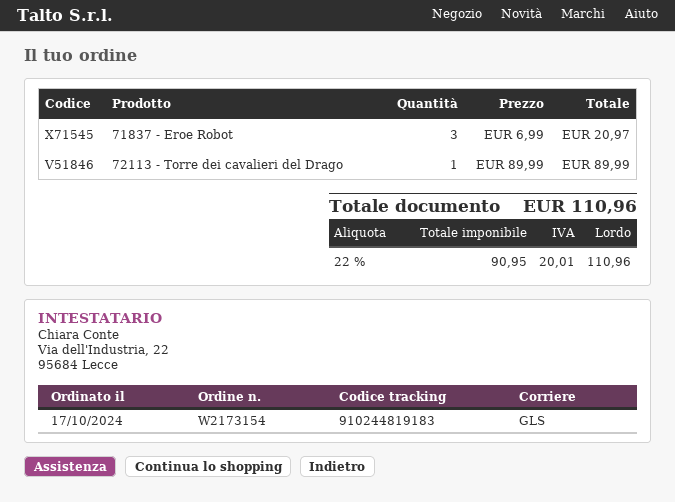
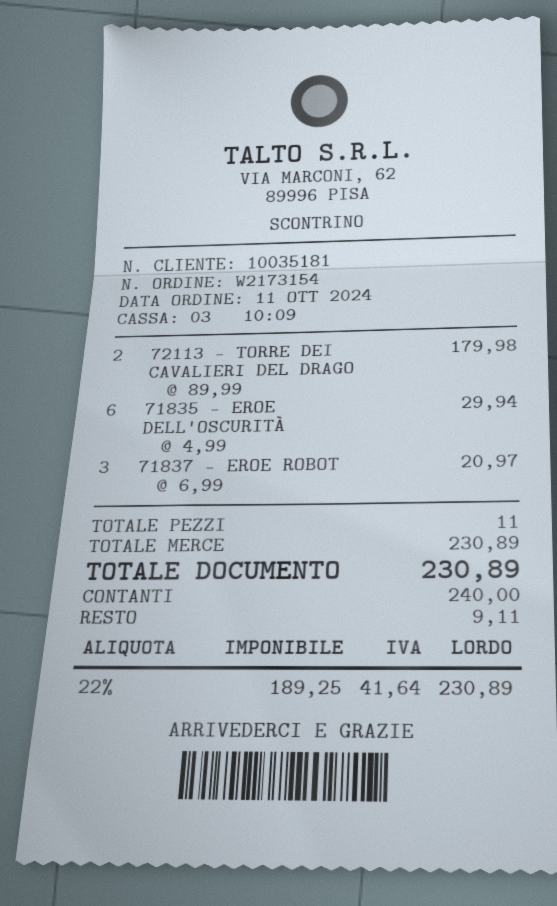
order date: 2024-10-17 -> 2024-10-11
72113 - Torre dei cavalieri del Drago: 1 x 89.99 = 89.99 -> 2 x 89.99 = 179.98
71835 - EROE DELL'OSCURITÀ: none -> 6 x 4.99 = 29.94
net: 90.95 -> 189.25
tax: 22% = 20.01 -> 22% = 41.64
total: 110.96 -> 230.89

